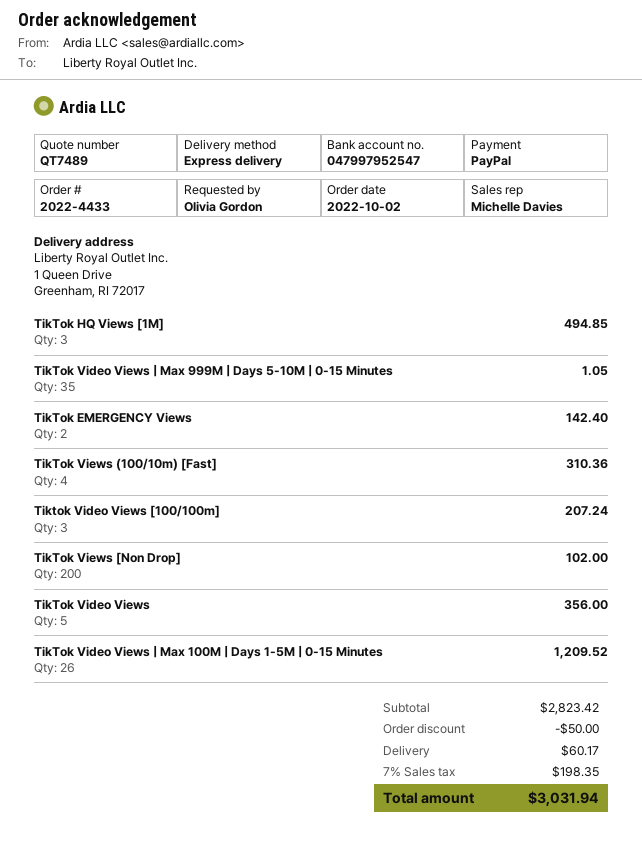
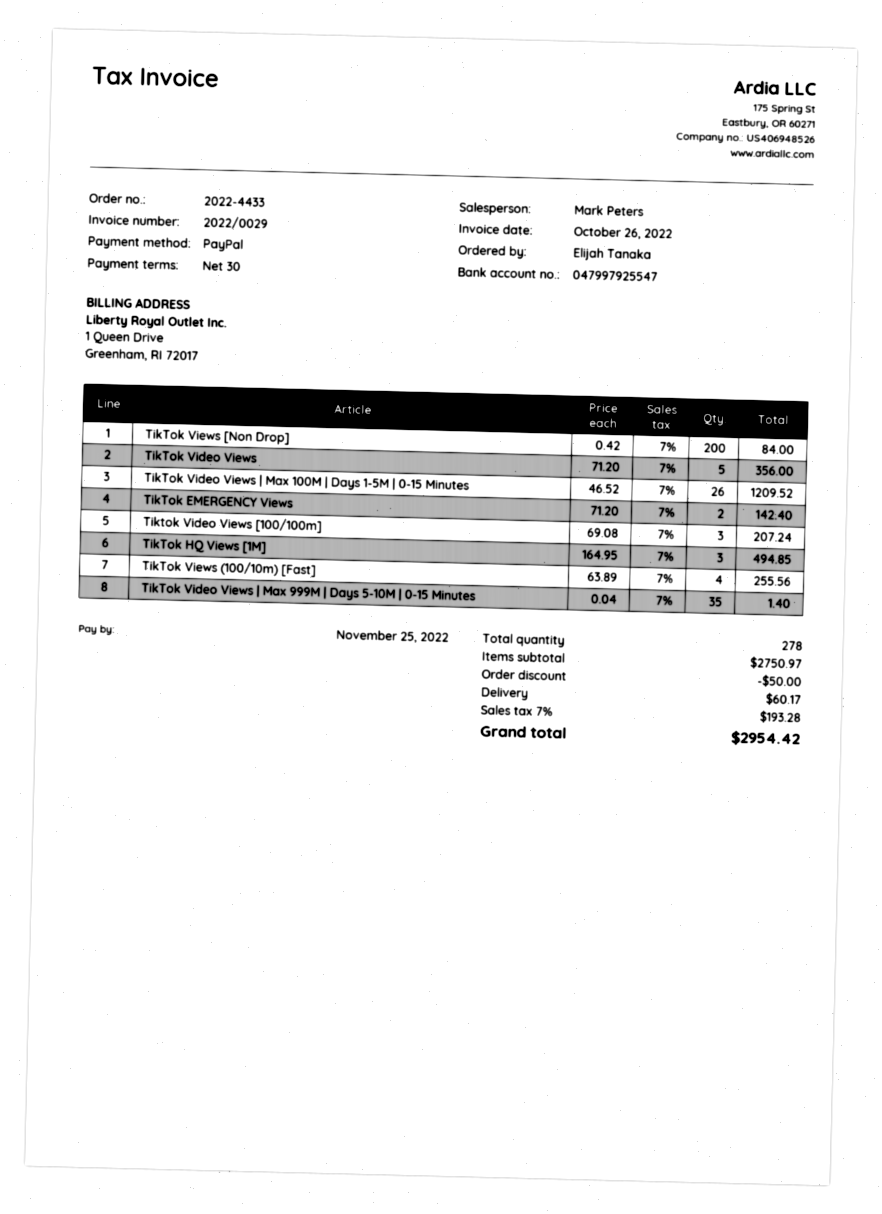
ordered by: Olivia Gordon -> Elijah Tanaka
sales rep: Michelle Davies -> Mark Peters
bank account: 047997952547 -> 047997925547
TikTok Video Views | Max 999M | Days 5-10M | 0-15 Minutes: 35 for 1.05 -> 35 for 1.40
TikTok Views (100/10m) [Fast]: 4 for 310.36 -> 4 for 255.56
TikTok Views [Non Drop]: 200 for 102.00 -> 200 for 84.00
subtotal: 2823.42 -> 2750.97
tax: 7% = 198.35 -> 7% = 193.28
total: 3031.94 -> 2954.42

